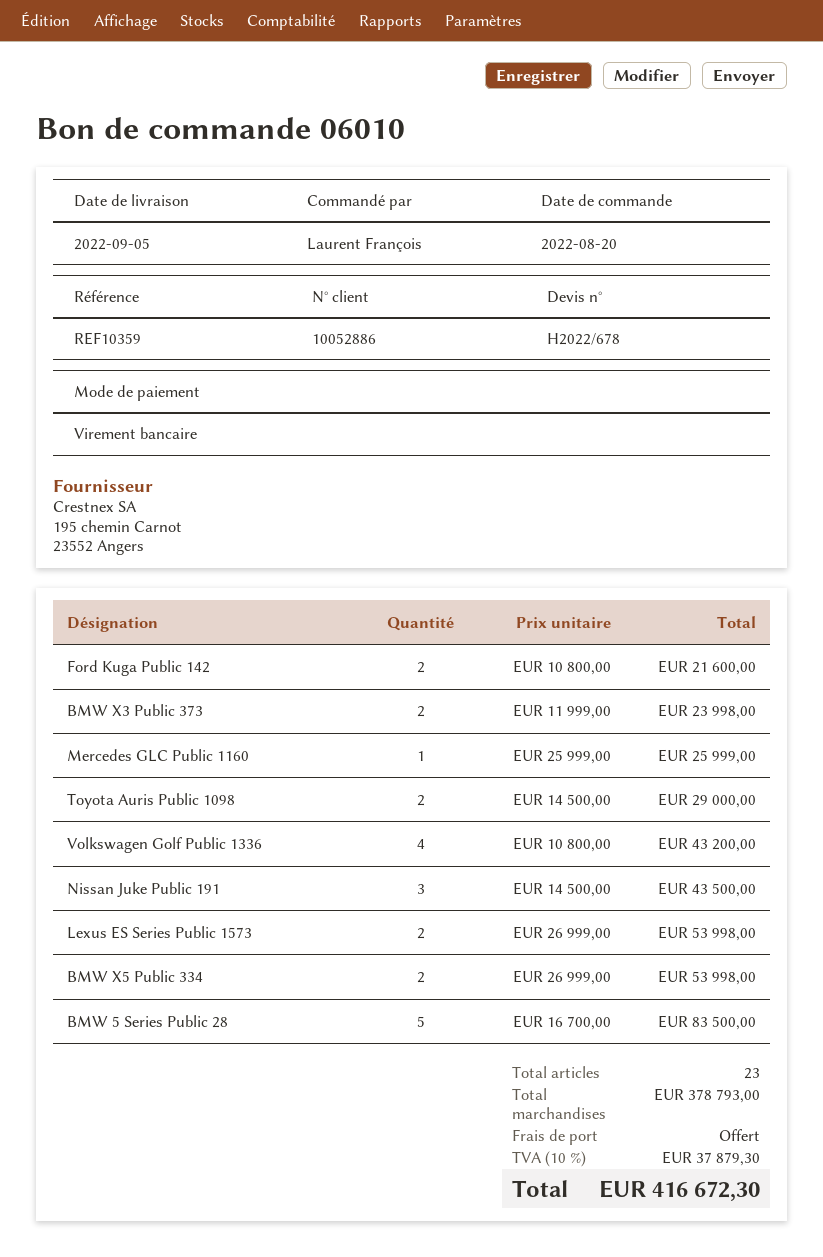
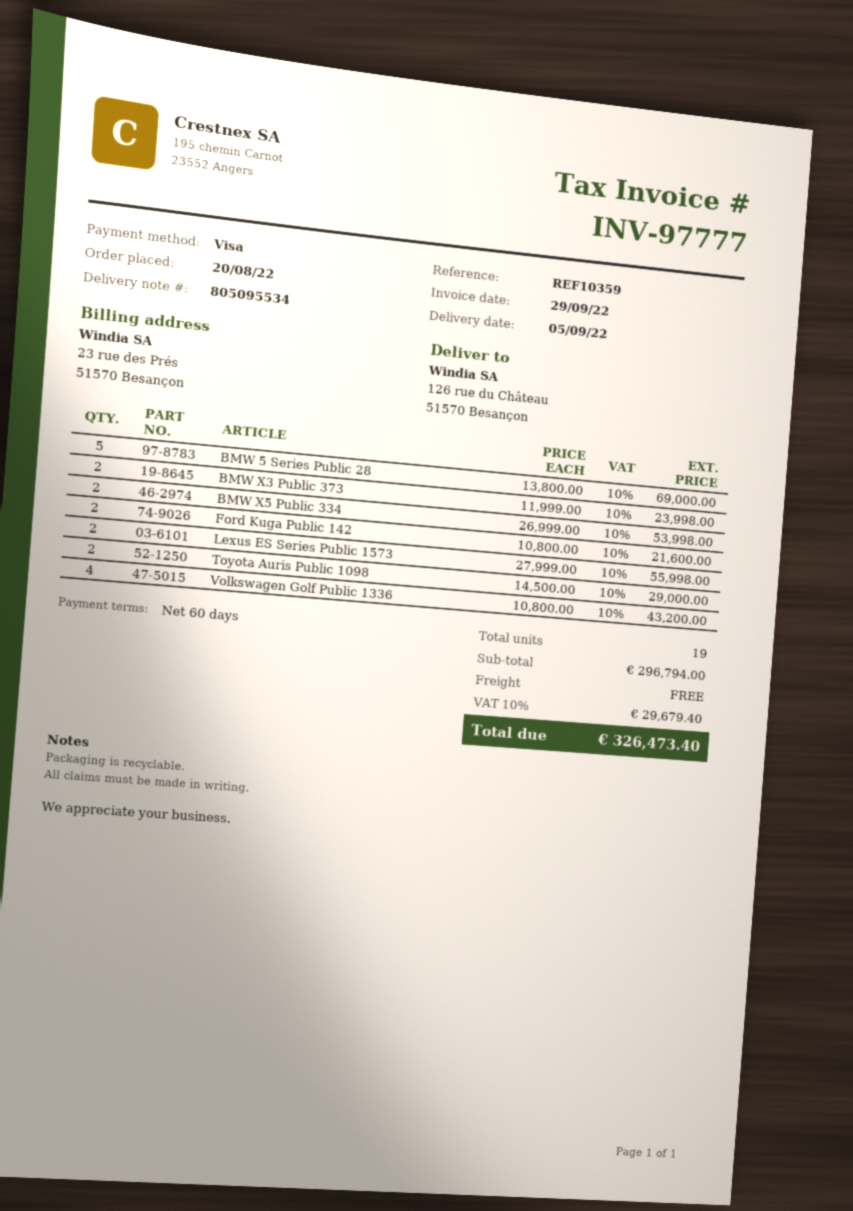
payment method: bank transfer -> Visa
Mercedes GLC Public 1160: 1 x 25999.00 = 25999.00 -> none
Nissan Juke Public 191: 3 x 14500.00 = 43500.00 -> none
Lexus ES Series Public 1573: 2 x 26999.00 = 53998.00 -> 2 x 27999.00 = 55998.00
BMW 5 Series Public 28: 5 x 16700.00 = 83500.00 -> 5 x 13800.00 = 69000.00
total quantity: 23 -> 19
subtotal: 378793.00 -> 296794.00
tax: 10% = 37879.30 -> 10% = 29679.40
total: 416672.30 -> 326473.40

